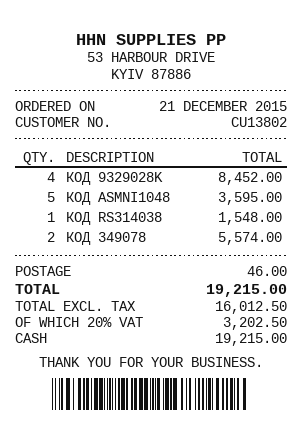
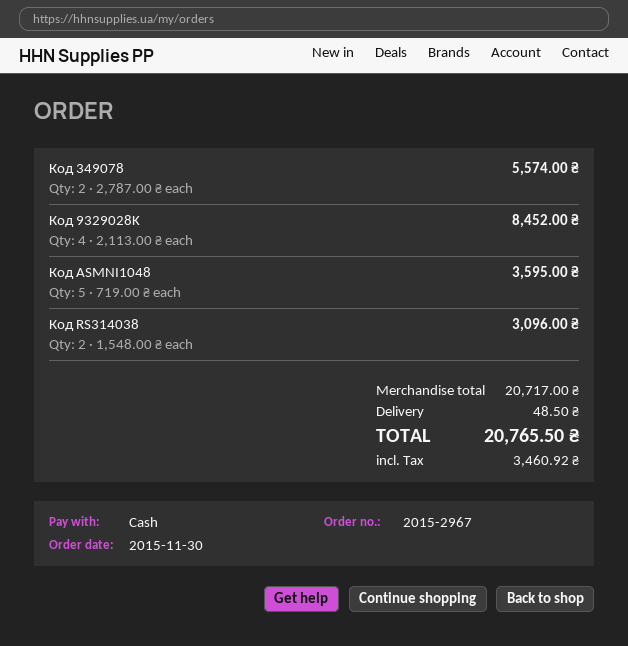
order date: 2015-12-21 -> 2015-11-30
КОД RS314038: 1 for 1548.00 -> 2 for 3096.00
shipping: 46.00 -> 48.50
tax: 3202.50 -> 3460.92
total: 19215.00 -> 20765.50

